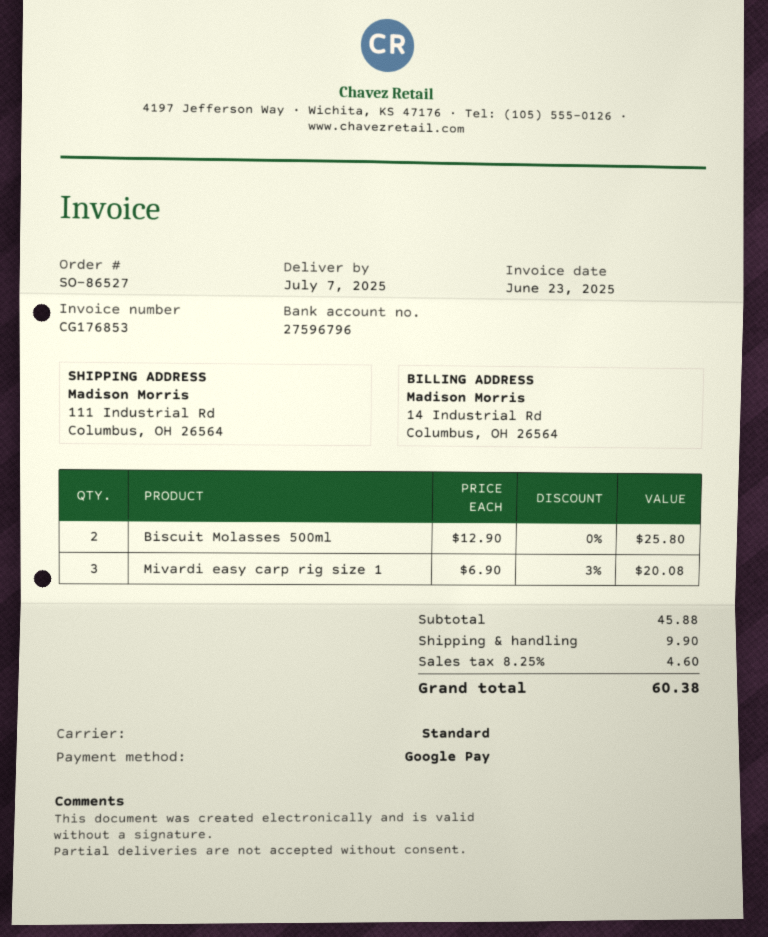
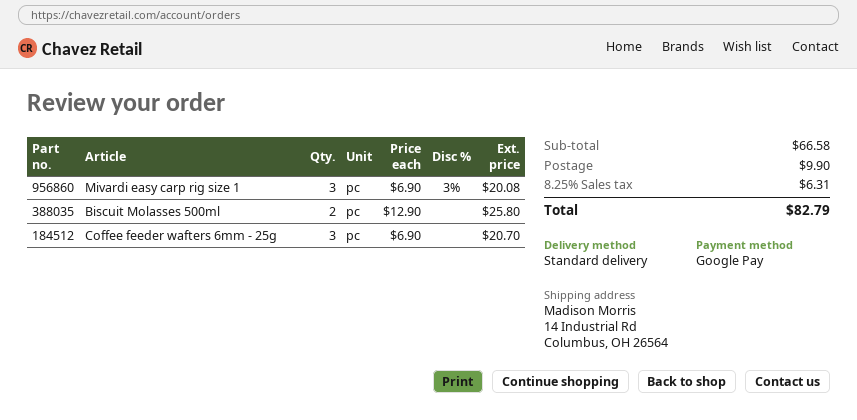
ship to: 111 Industrial Rd, Columbus, OH 26564 -> 14 Industrial Rd, Columbus, OH 26564
Coffee feeder wafters 6mm - 25g: none -> 3 x 6.90 = 20.70
subtotal: 45.88 -> 66.58
tax: 8.25% = 4.60 -> 8.25% = 6.31
total: 60.38 -> 82.79

